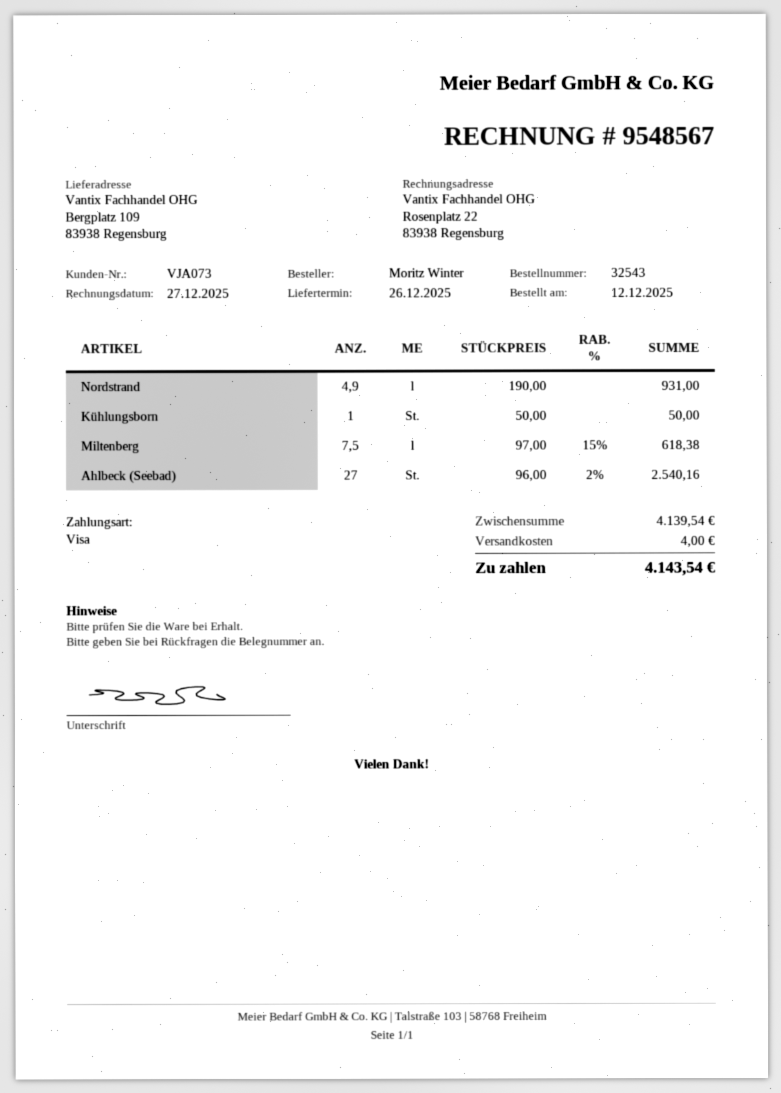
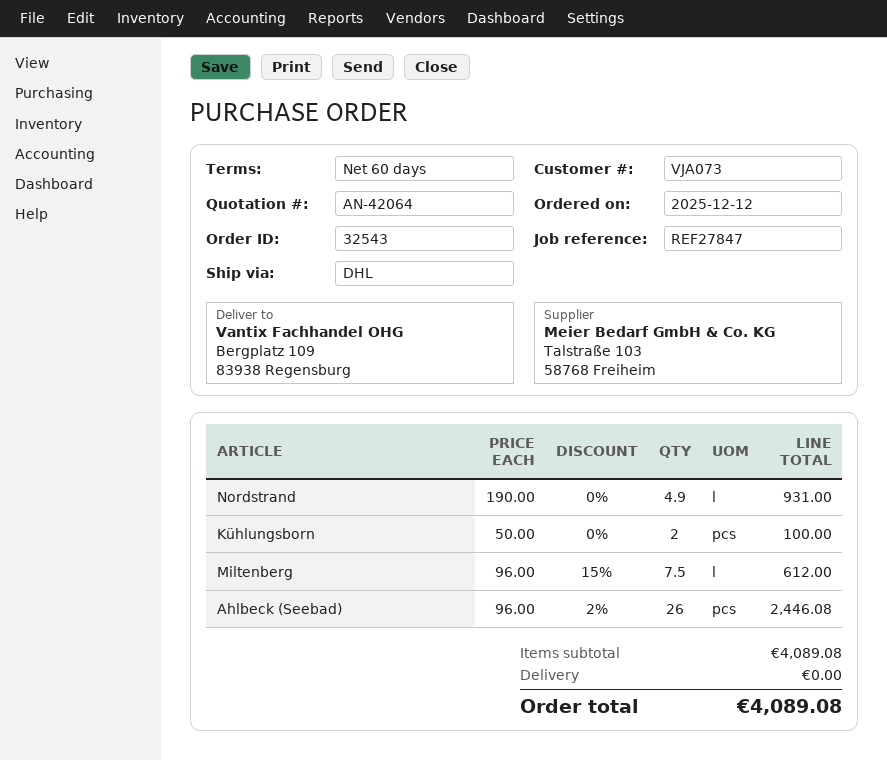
Kühlungsborn: 1 x 50.00 = 50.00 -> 2 x 50.00 = 100.00
Miltenberg: 7.5 x 97.00 - 15% = 618.38 -> 7.5 x 96.00 - 15% = 612.00
Ahlbeck (Seebad): 27 x 96.00 - 2% = 2540.16 -> 26 x 96.00 - 2% = 2446.08
subtotal: 4139.54 -> 4089.08
shipping: 4.00 -> 0.00
total: 4143.54 -> 4089.08

